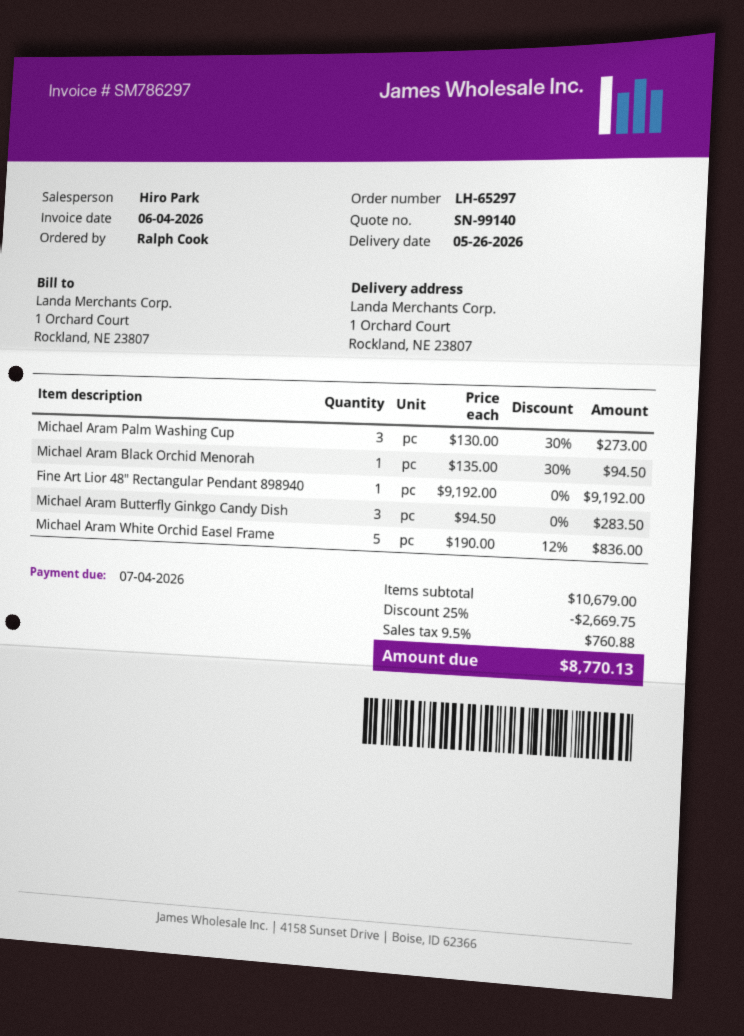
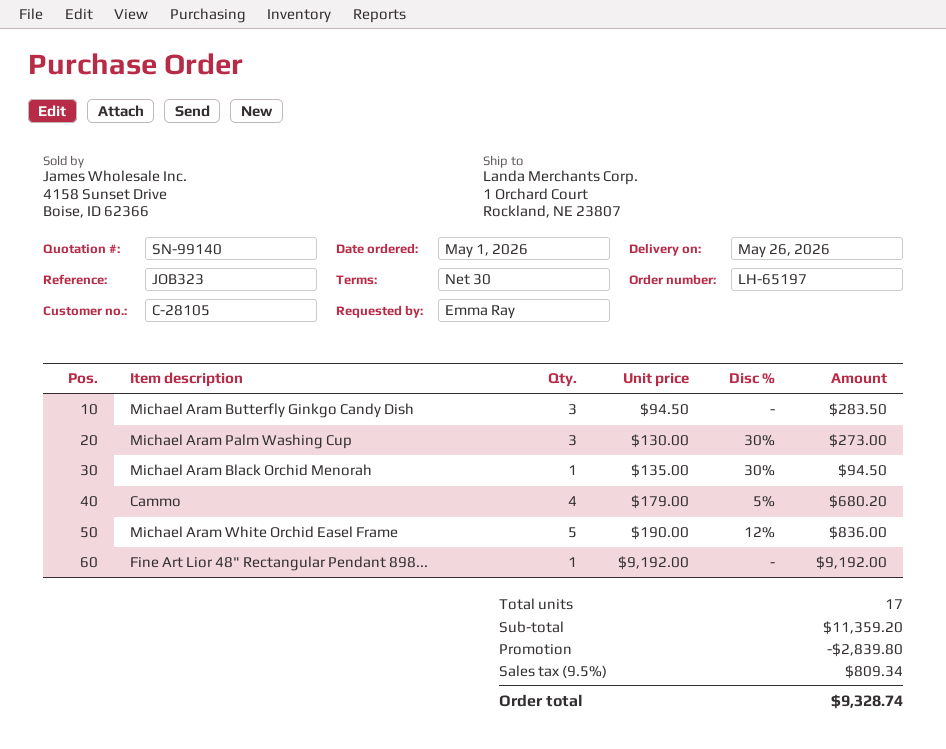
order number: LH-65297 -> LH-65197
ordered by: Ralph Cook -> Emma Ray
Cammo: none -> 4 x 179.00 - 5% = 680.20
subtotal: 10679.00 -> 11359.20
discount: 2669.75 -> 2839.80
tax: 9.5% = 760.88 -> 9.5% = 809.34
total: 8770.13 -> 9328.74

